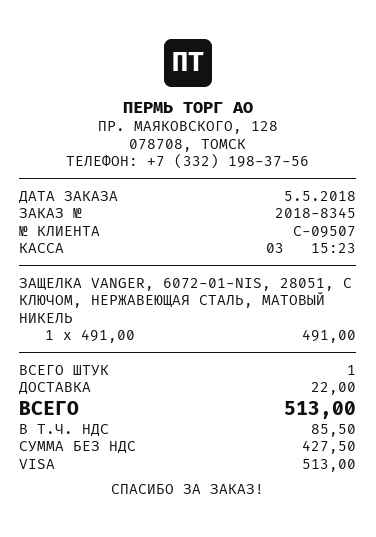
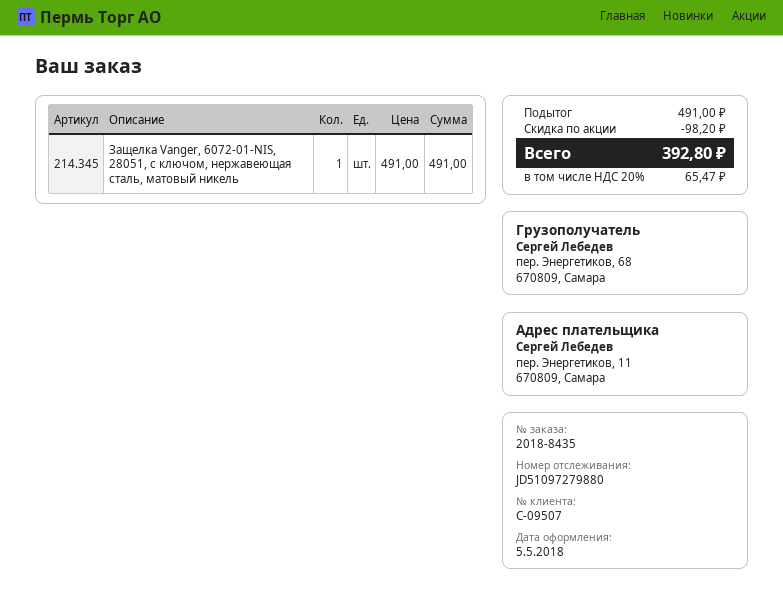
order number: 2018-8345 -> 2018-8435
discount: none -> 98.20
shipping: 22.00 -> none
tax: 85.50 -> 65.47
total: 513.00 -> 392.80

